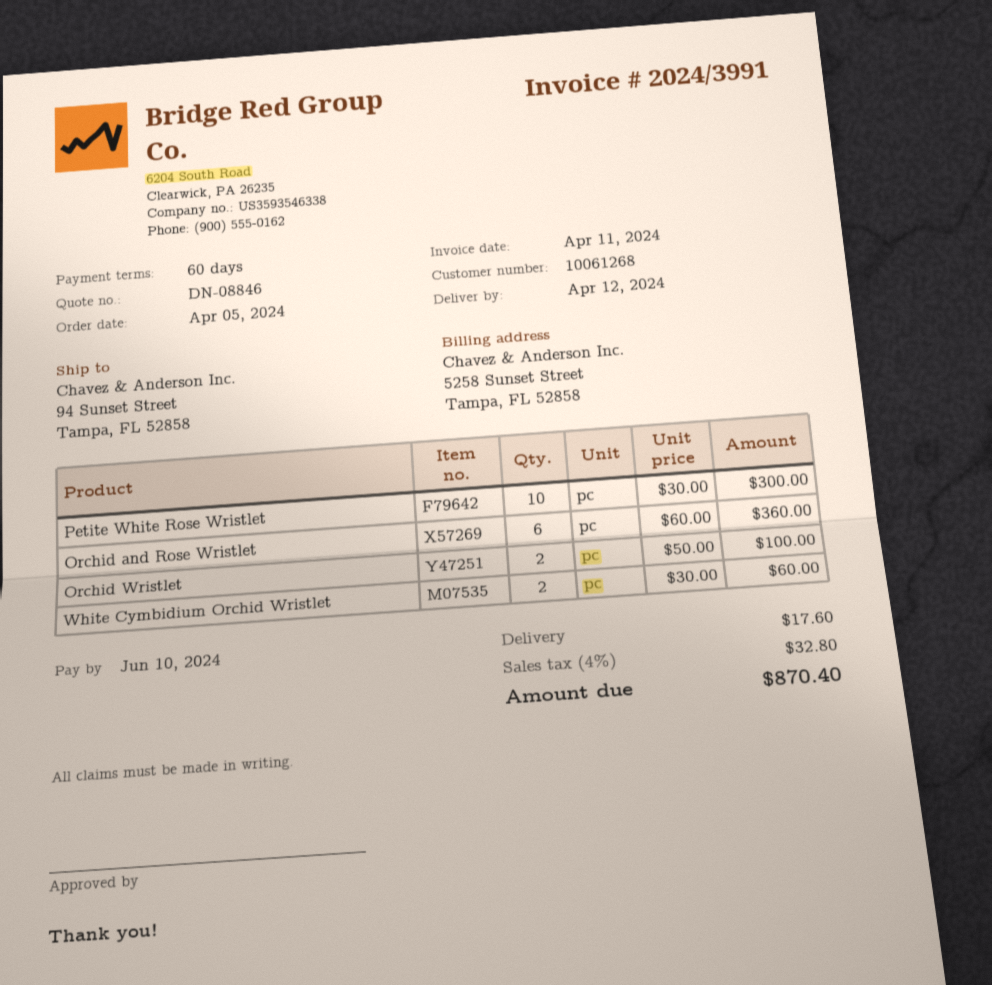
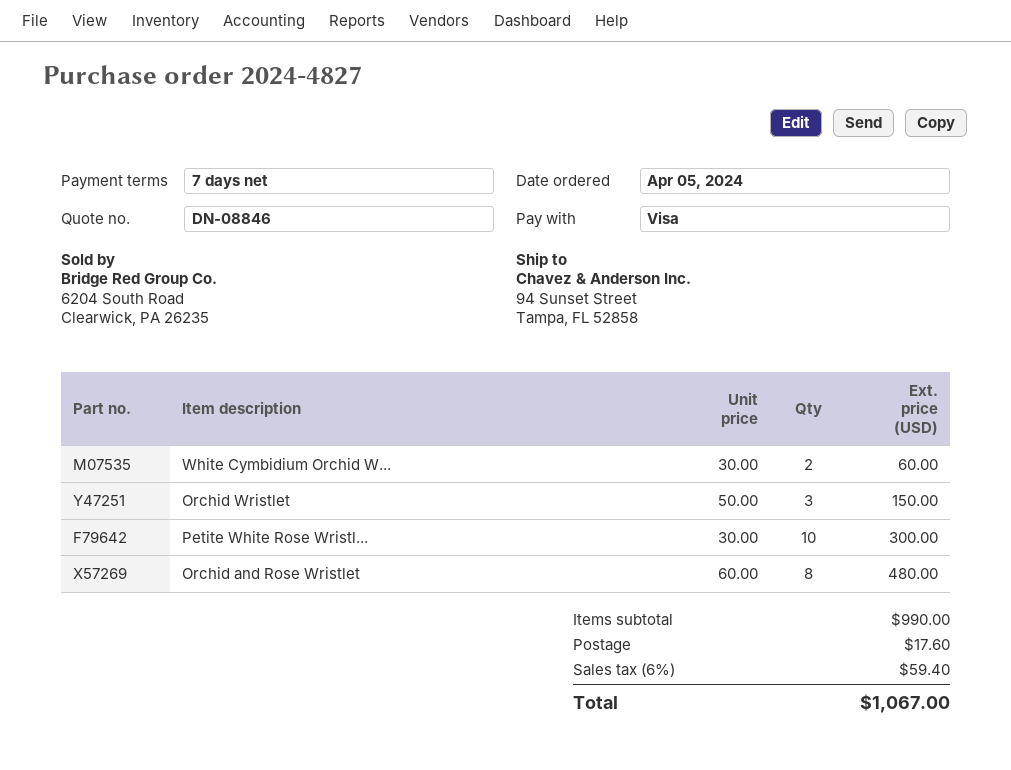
payment terms: 60 days -> 7 days
Orchid and Rose Wristlet: 6 x 60.00 = 360.00 -> 8 x 60.00 = 480.00
Orchid Wristlet: 2 x 50.00 = 100.00 -> 3 x 50.00 = 150.00
tax: 4% = 32.80 -> 6% = 59.40
total: 870.40 -> 1067.00

